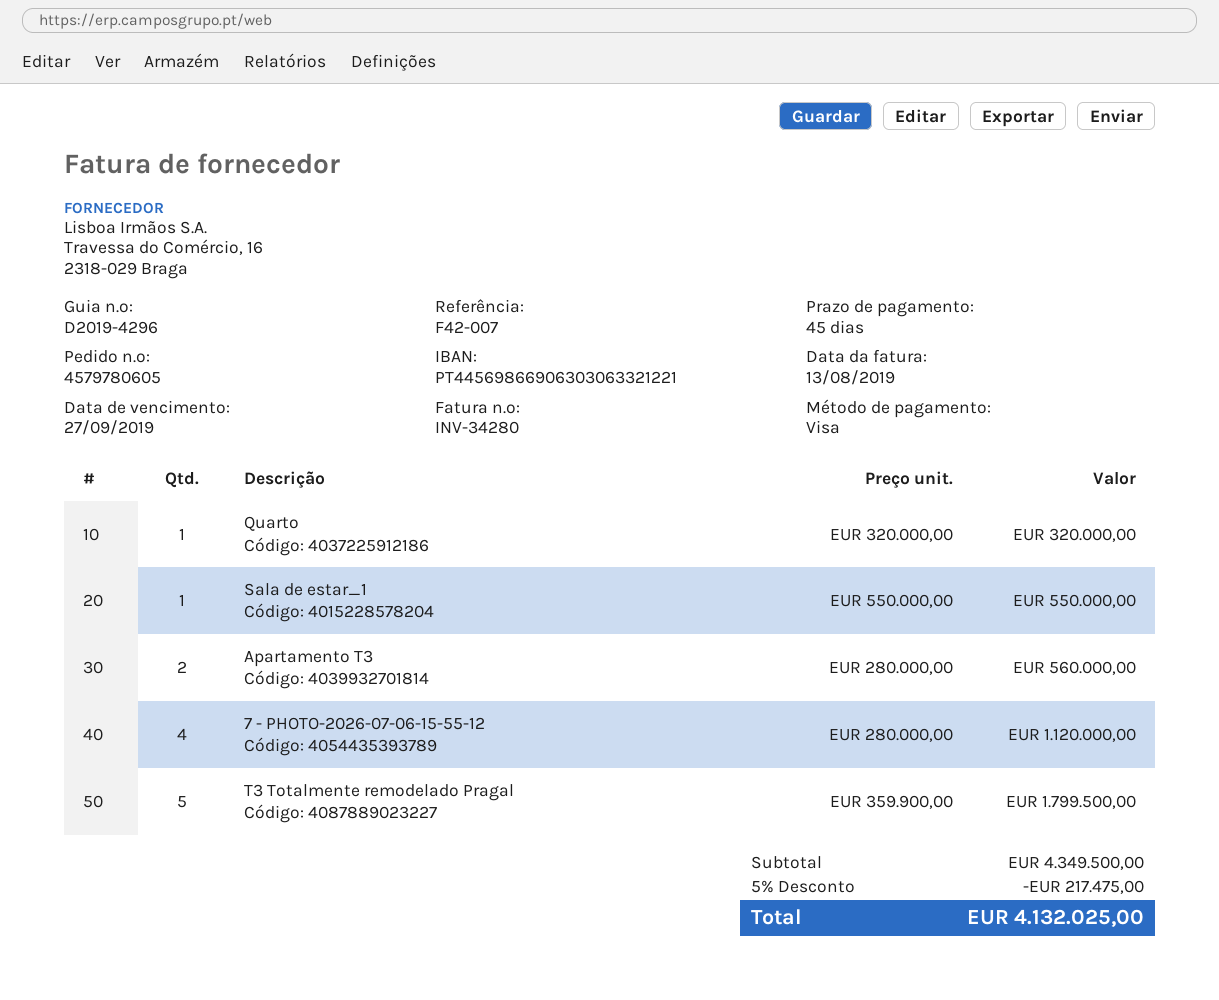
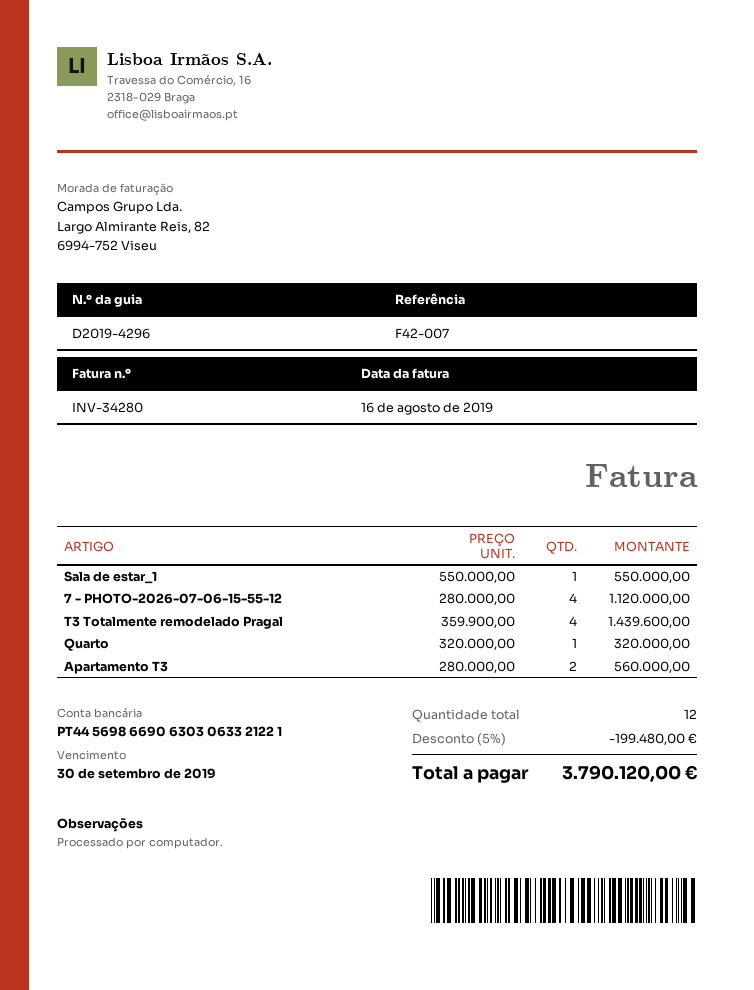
invoice date: 2019-08-13 -> 2019-08-16
due date: 2019-09-27 -> 2019-09-30
T3 Totalmente remodelado Pragal: 5 x 359900.00 = 1799500.00 -> 4 x 359900.00 = 1439600.00
discount: 5% = 217475.00 -> 5% = 199480.00
total: 4132025.00 -> 3790120.00

